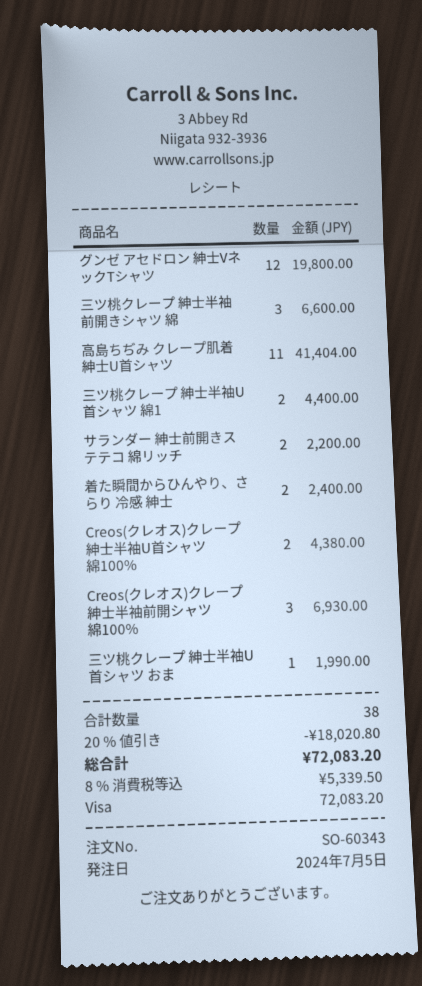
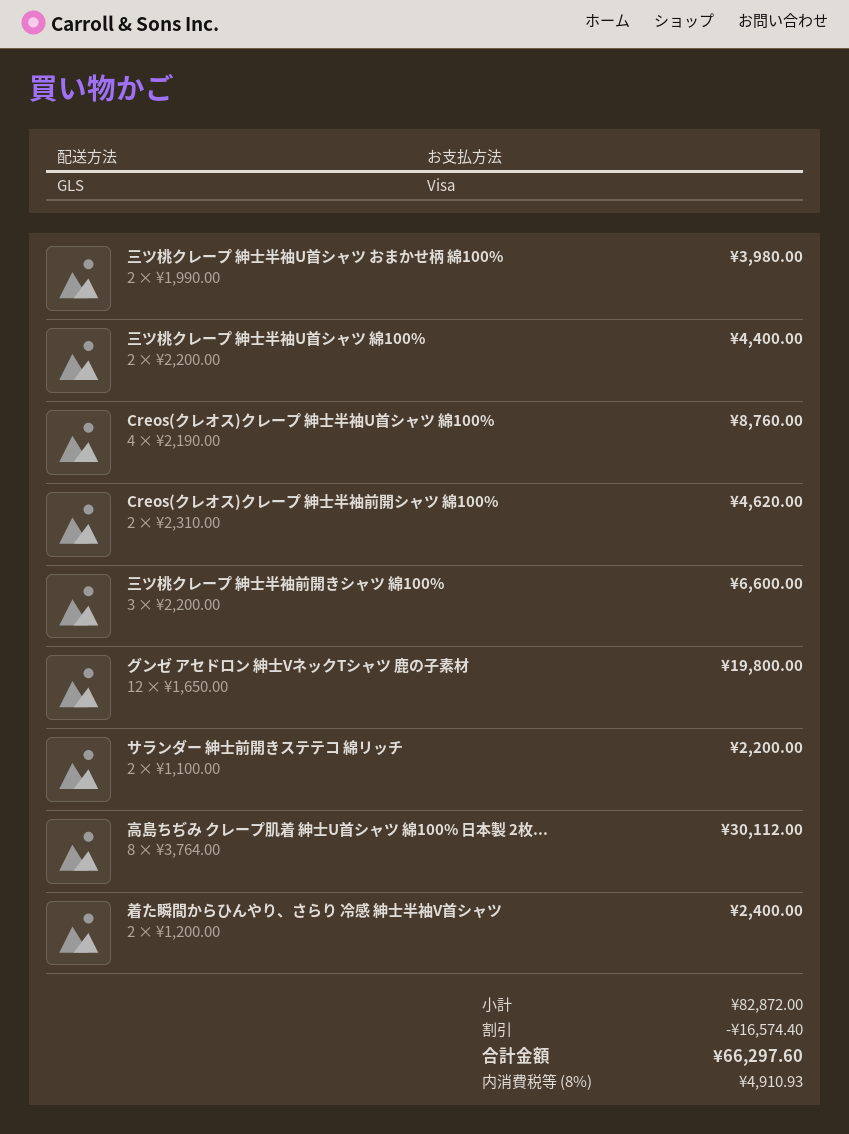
高島ちぢみ クレープ肌着 紳士U首シャツ: 11 for 41404.00 -> 8 for 30112.00
Creos(クレオス)クレープ 紳士半袖U首シャツ 綿100%: 2 for 4380.00 -> 4 for 8760.00
Creos(クレオス)クレープ 紳士半袖前開シャツ 綿100%: 3 for 6930.00 -> 2 for 4620.00
三ツ桃クレープ 紳士半袖U首シャツ おま: 1 for 1990.00 -> 2 for 3980.00
discount: 18020.80 -> 16574.40
tax: 8% = 5339.50 -> 8% = 4910.93
total: 72083.20 -> 66297.60

